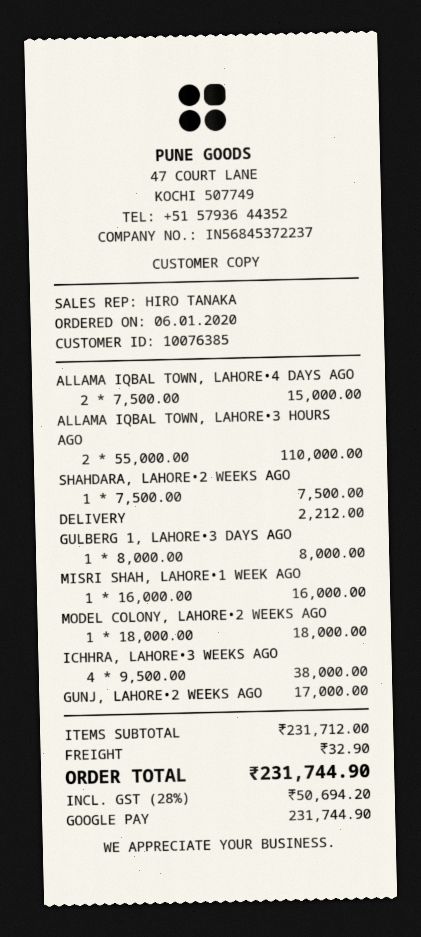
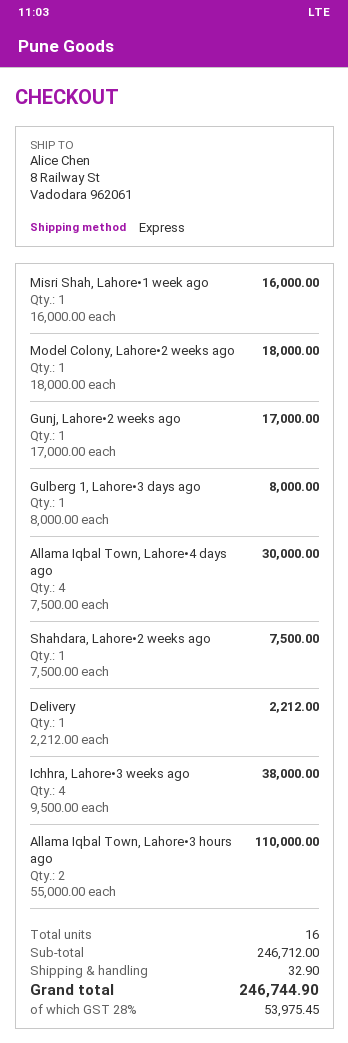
ALLAMA IQBAL TOWN, LAHORE•4 DAYS AGO: 2 x 7500.00 = 15000.00 -> 4 x 7500.00 = 30000.00
subtotal: 231712.00 -> 246712.00
tax: 28% = 50694.20 -> 28% = 53975.45
total: 231744.90 -> 246744.90

